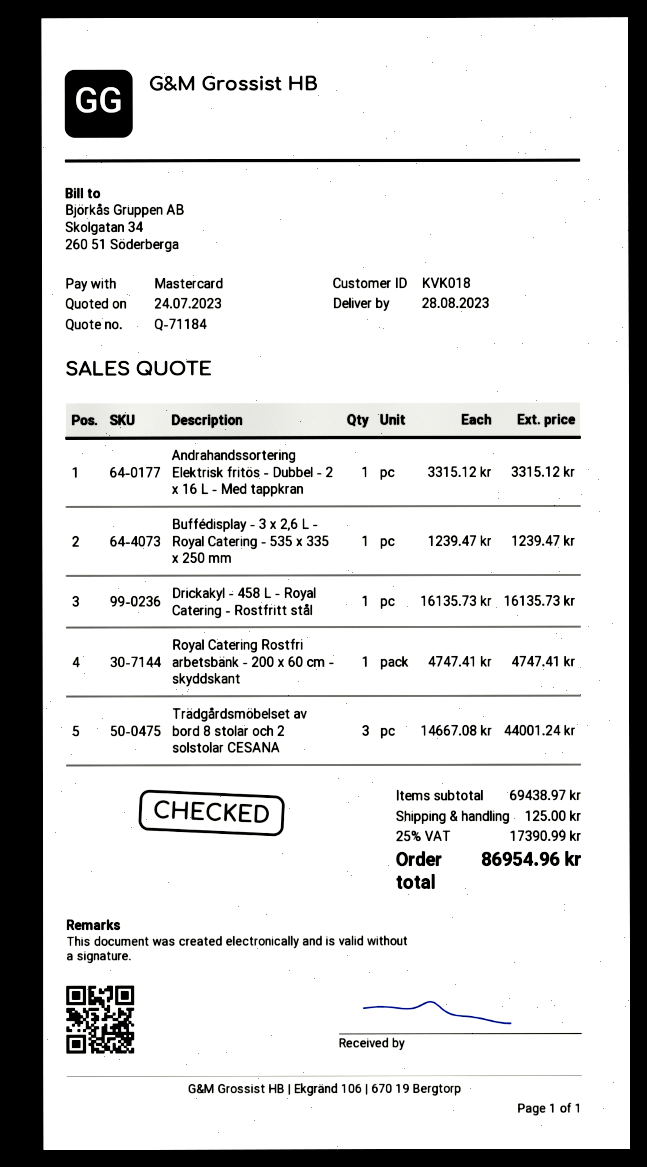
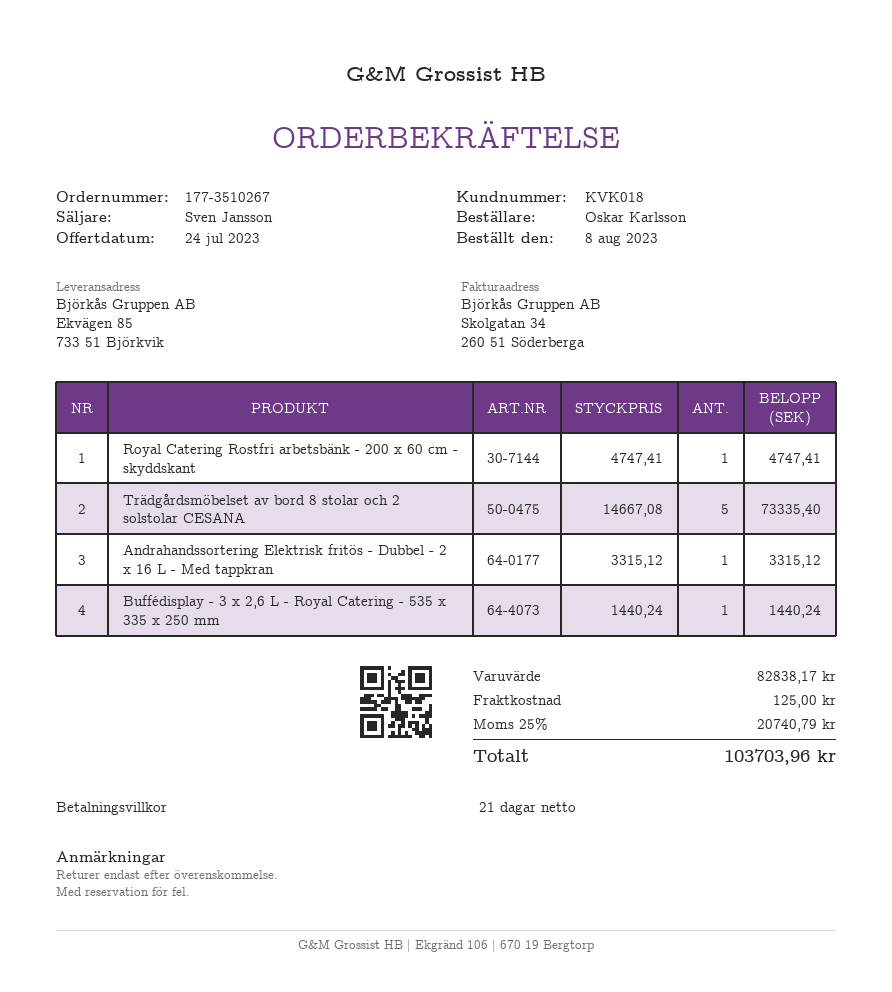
Buffédisplay - 3 x 2,6 L - Royal Catering - 535 x 335 x 250 mm: 1 x 1239.47 = 1239.47 -> 1 x 1440.24 = 1440.24
Drickakyl - 458 L - Royal Catering - Rostfritt stål: 1 x 16135.73 = 16135.73 -> none
Trädgårdsmöbelset av bord 8 stolar och 2 solstolar CESANA: 3 x 14667.08 = 44001.24 -> 5 x 14667.08 = 73335.40
subtotal: 69438.97 -> 82838.17
tax: 25% = 17390.99 -> 25% = 20740.79
total: 86954.96 -> 103703.96

